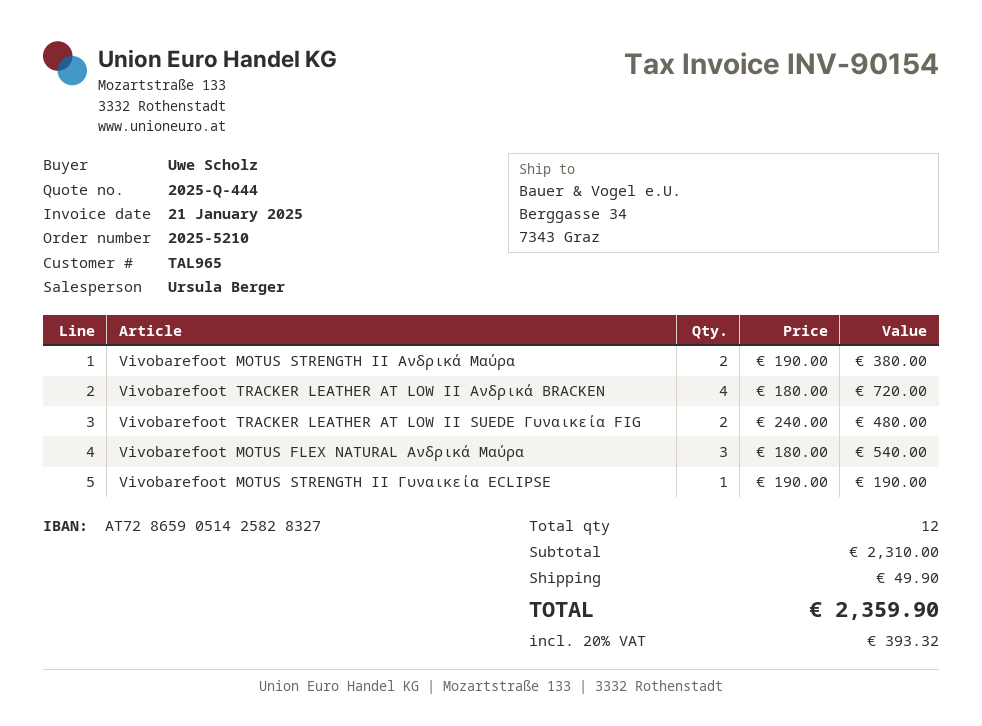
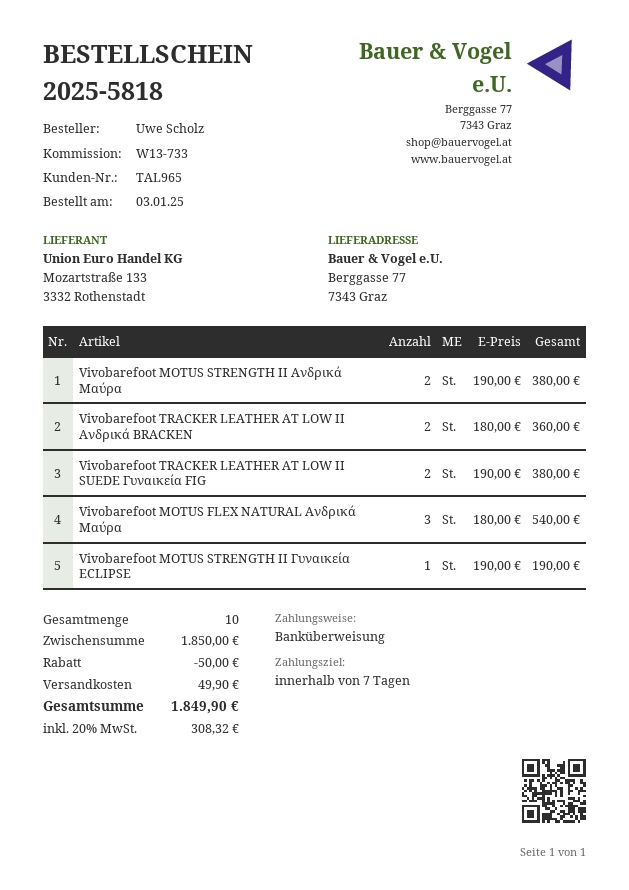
order number: 2025-5210 -> 2025-5818
ship to: Berggasse 34, 7343 Graz -> Berggasse 77, 7343 Graz
Vivobarefoot TRACKER LEATHER AT LOW II Ανδρικά BRACKEN: 4 x 180.00 = 720.00 -> 2 x 180.00 = 360.00
Vivobarefoot TRACKER LEATHER AT LOW II SUEDE Γυναικεία FIG: 2 x 240.00 = 480.00 -> 2 x 190.00 = 380.00
total quantity: 12 -> 10
subtotal: 2310.00 -> 1850.00
discount: none -> 50.00
tax: 20% = 393.32 -> 20% = 308.32
total: 2359.90 -> 1849.90

